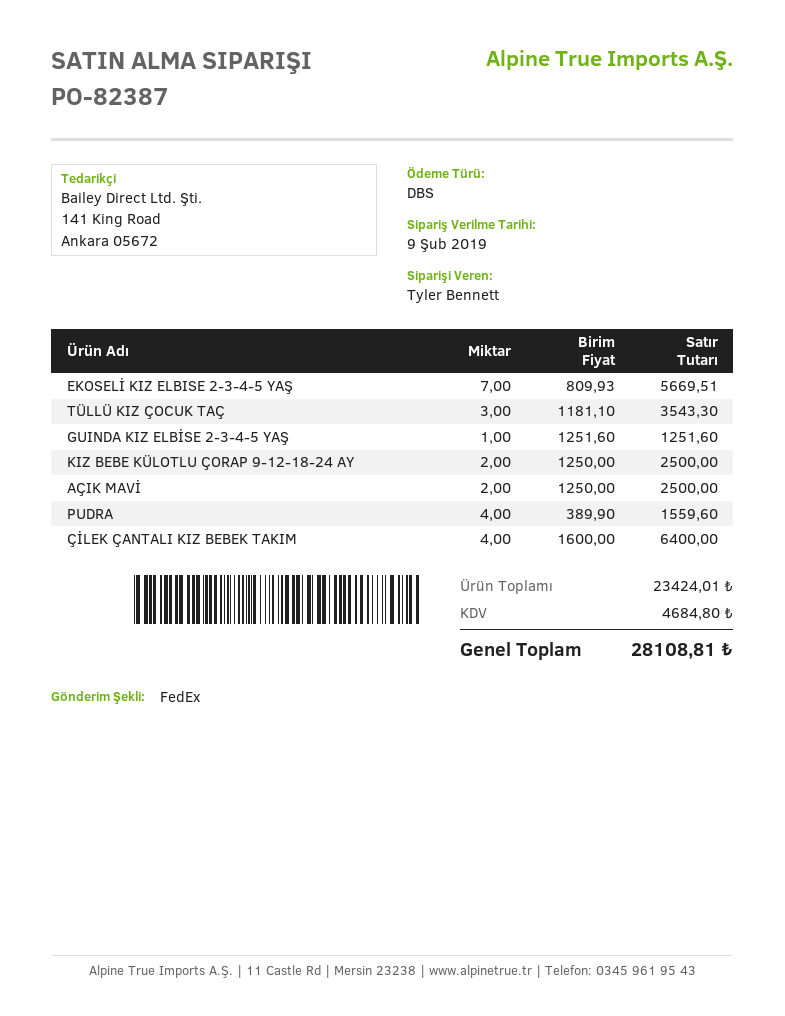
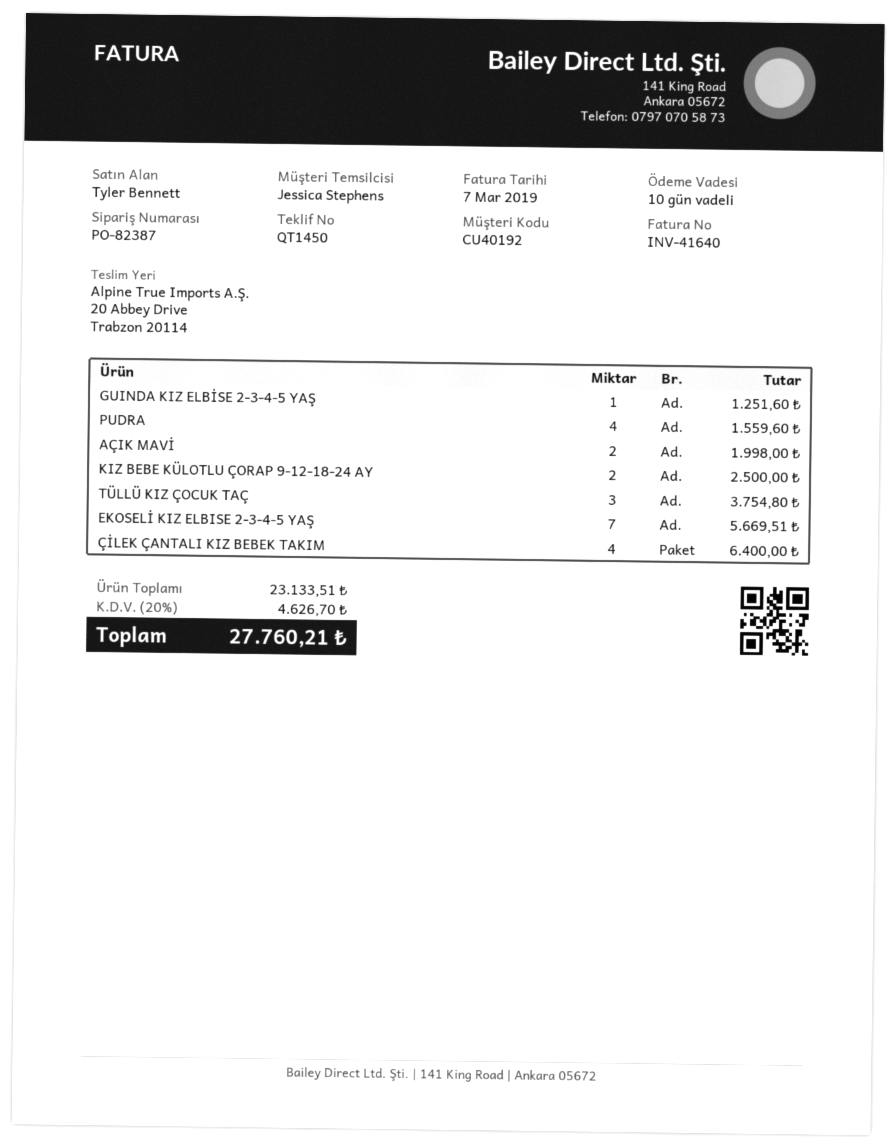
TÜLLÜ KIZ ÇOCUK TAÇ: 3 for 3543.30 -> 3 for 3754.80
AÇIK MAVİ: 2 for 2500.00 -> 2 for 1998.00
subtotal: 23424.01 -> 23133.51
tax: 4684.80 -> 4626.70
total: 28108.81 -> 27760.21

